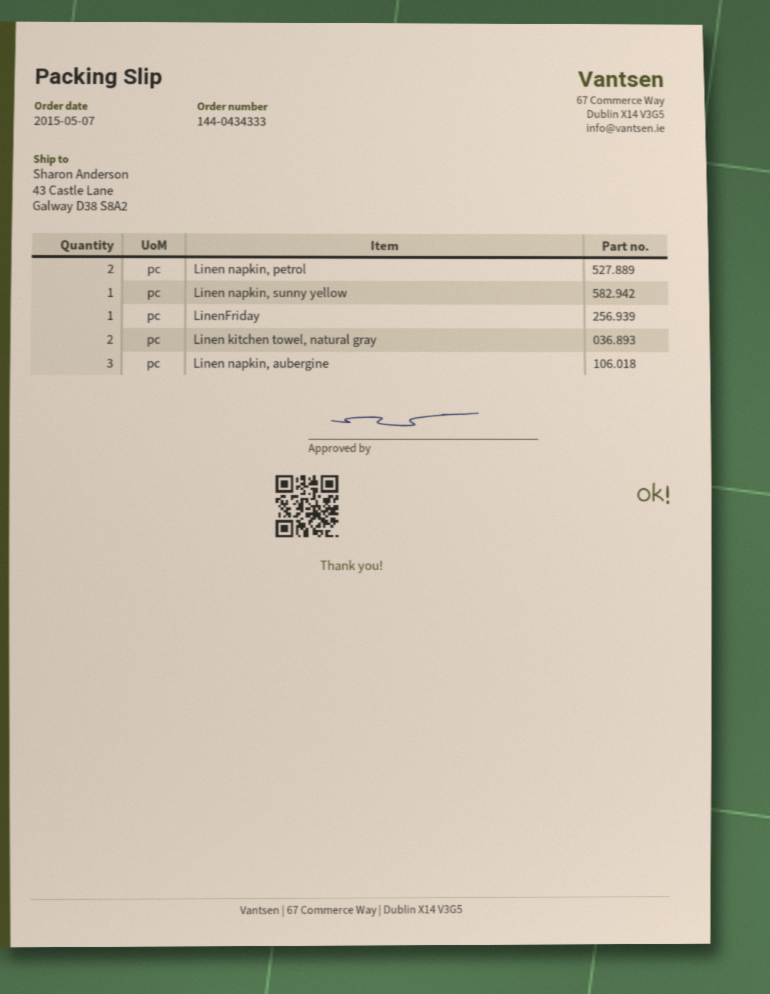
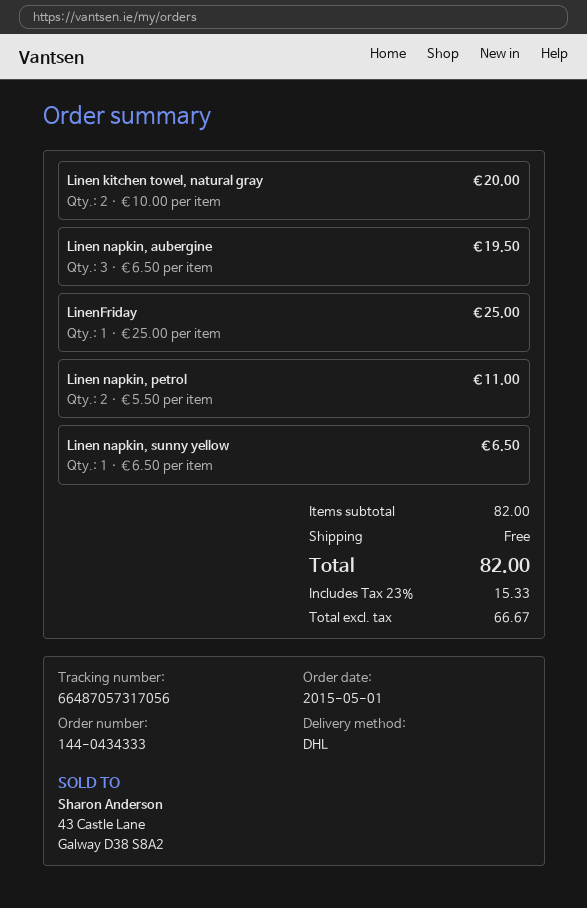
order date: 2015-05-07 -> 2015-05-01

